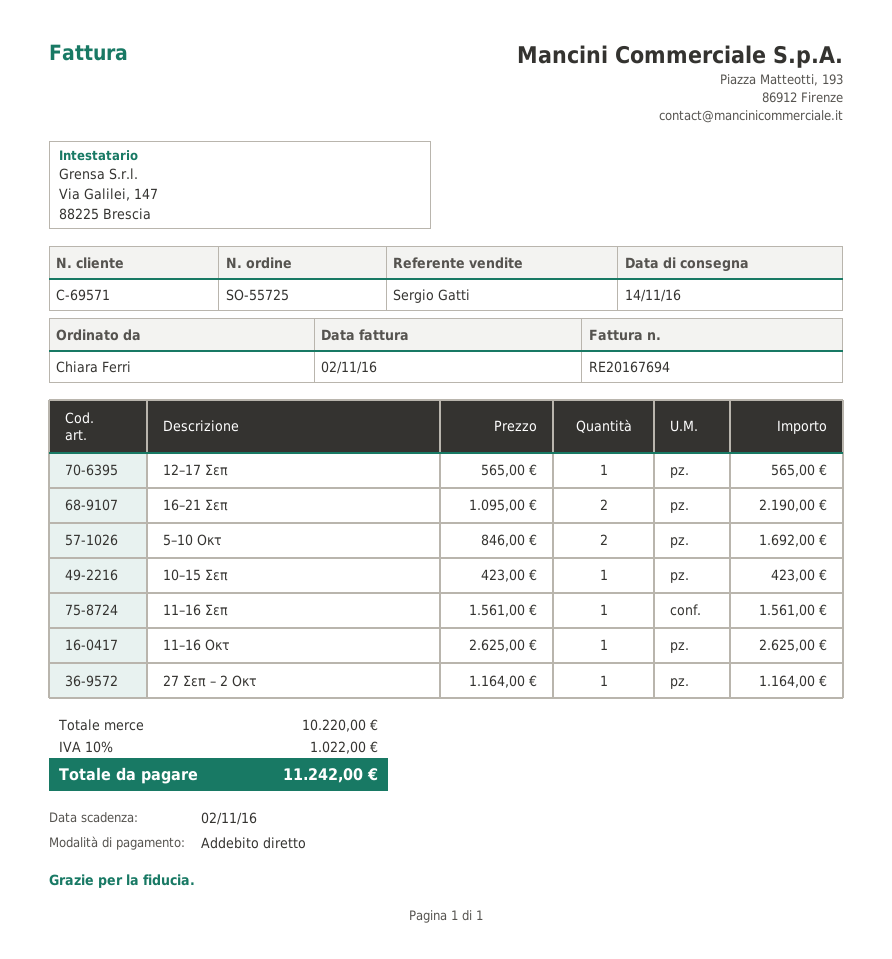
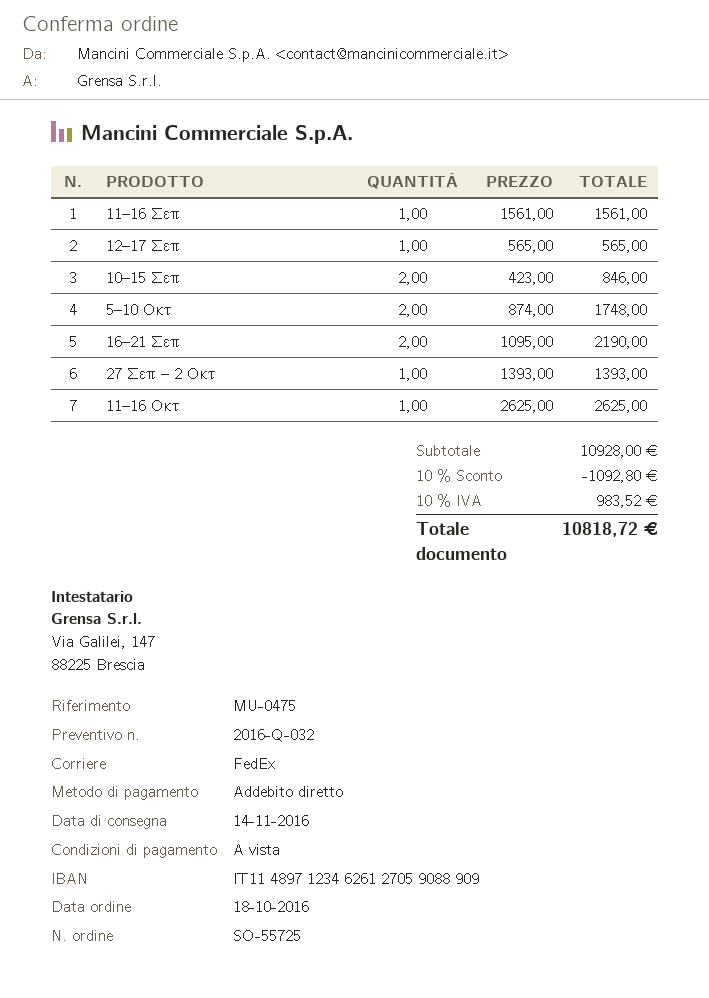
5–10 Οκτ: 2 x 846.00 = 1692.00 -> 2 x 874.00 = 1748.00
10–15 Σεπ: 1 x 423.00 = 423.00 -> 2 x 423.00 = 846.00
27 Σεπ – 2 Οκτ: 1 x 1164.00 = 1164.00 -> 1 x 1393.00 = 1393.00
subtotal: 10220.00 -> 10928.00
discount: none -> 10% = 1092.80
tax: 10% = 1022.00 -> 10% = 983.52
total: 11242.00 -> 10818.72

